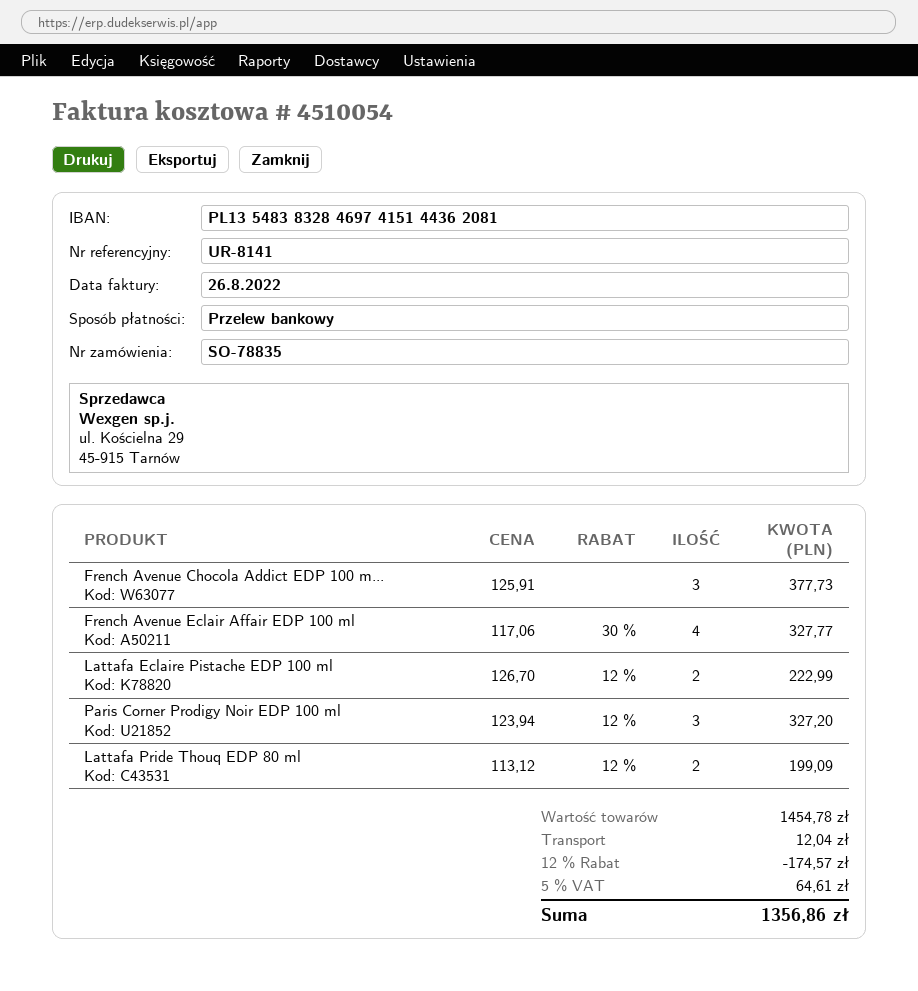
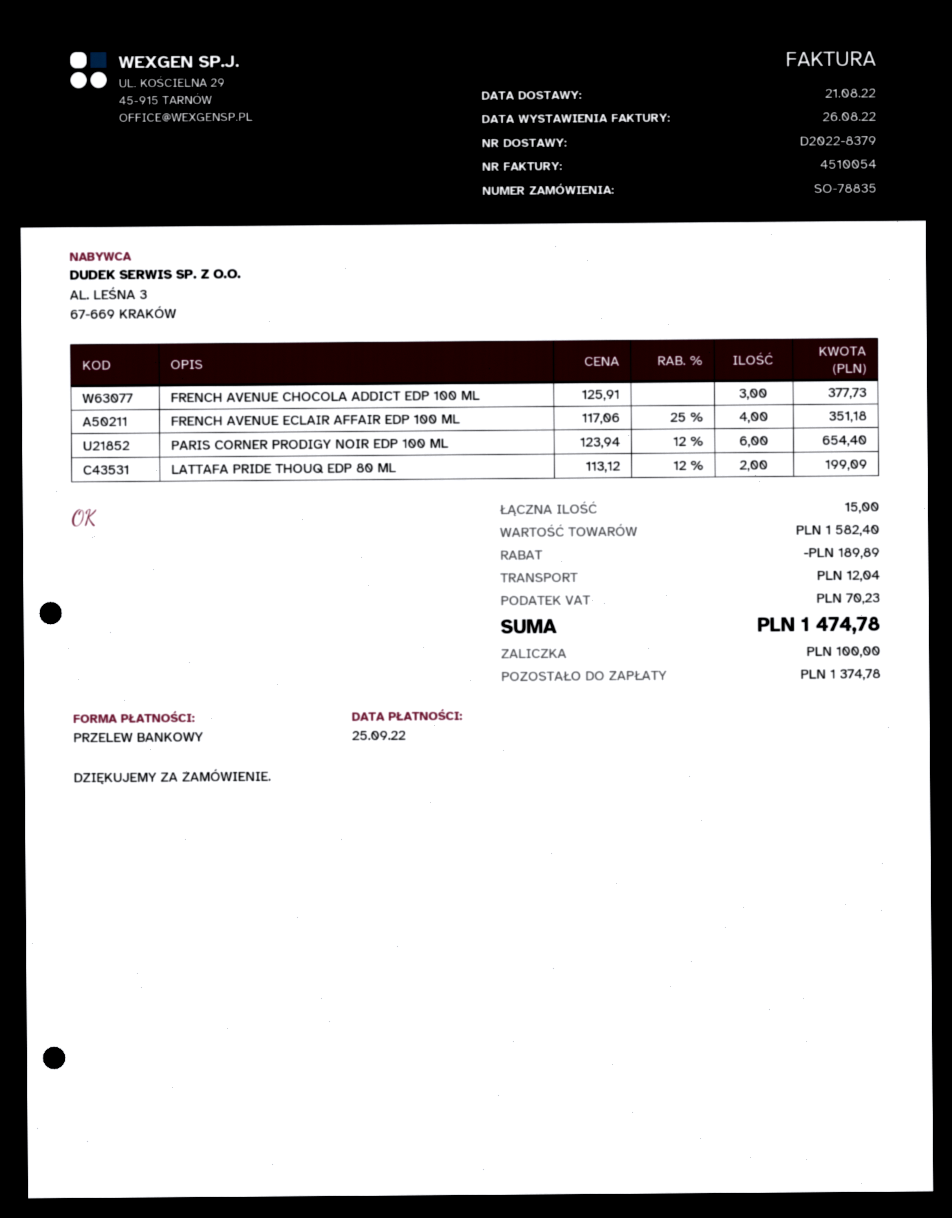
French Avenue Eclair Affair EDP 100 ml: 4 x 117.06 - 30% = 327.77 -> 4 x 117.06 - 25% = 351.18
Lattafa Eclaire Pistache EDP 100 ml: 2 x 126.70 - 12% = 222.99 -> none
Paris Corner Prodigy Noir EDP 100 ml: 3 x 123.94 - 12% = 327.20 -> 6 x 123.94 - 12% = 654.40
subtotal: 1454.78 -> 1582.40
discount: 174.57 -> 189.89
tax: 64.61 -> 70.23
total: 1356.86 -> 1474.78

